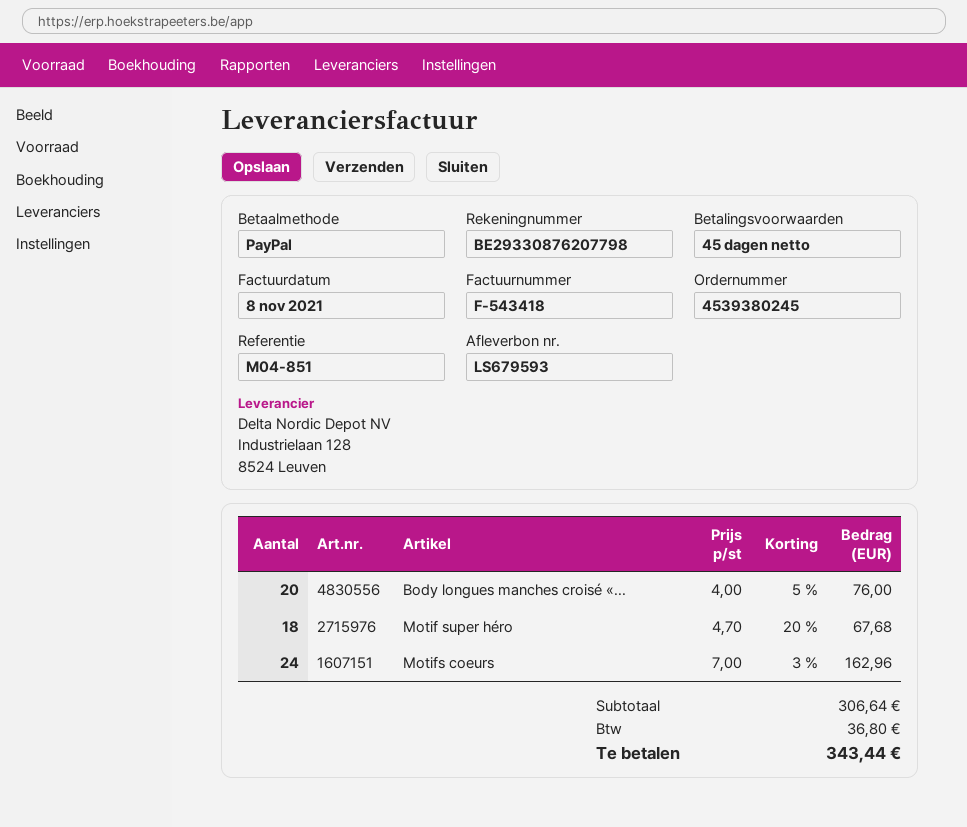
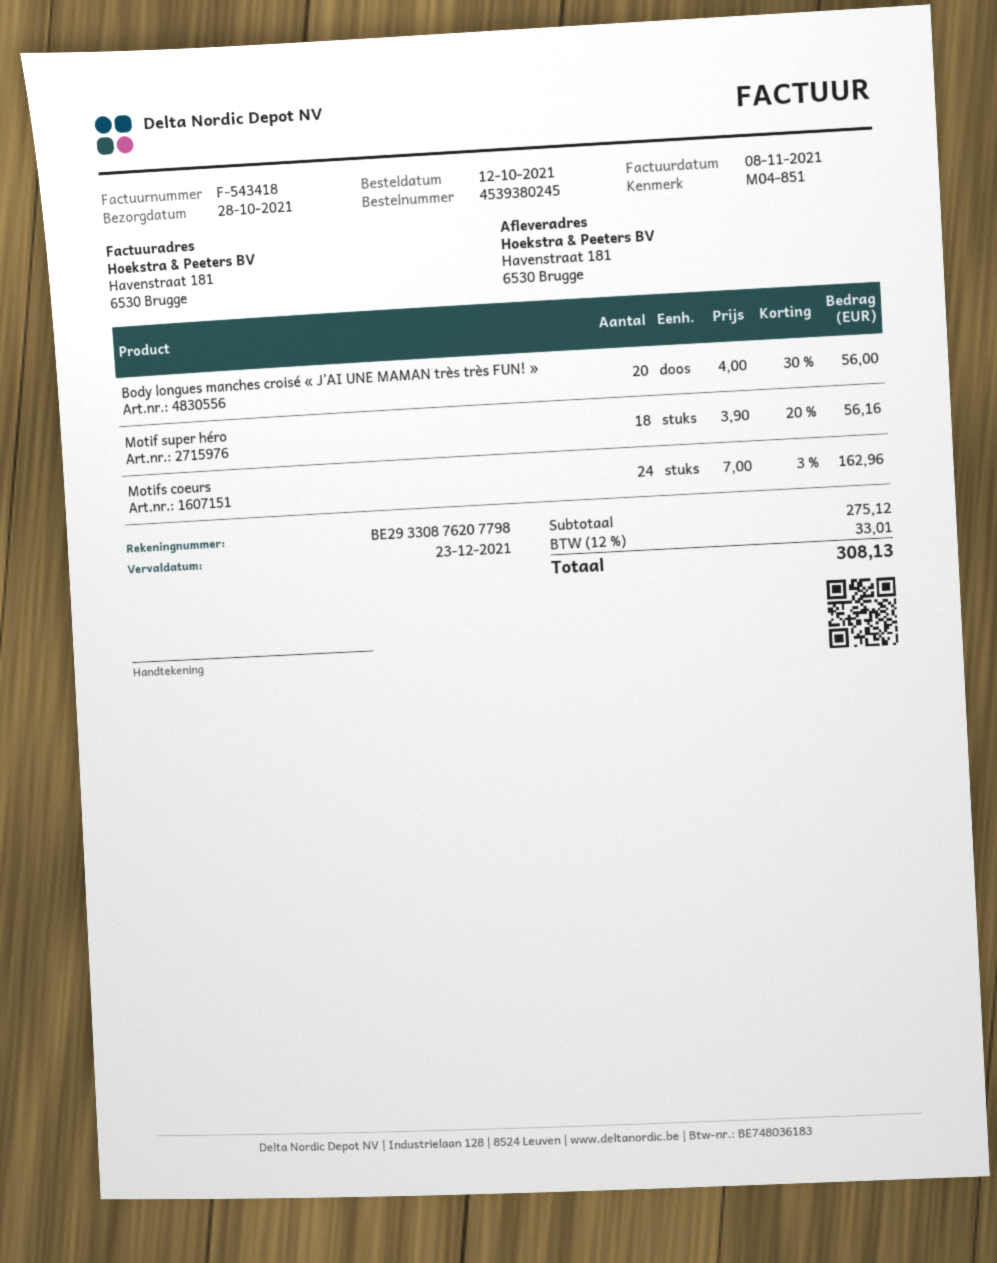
Body longues manches croisé «...: 20 x 4.00 - 5% = 76.00 -> 20 x 4.00 - 30% = 56.00
Motif super héro: 18 x 4.70 - 20% = 67.68 -> 18 x 3.90 - 20% = 56.16
subtotal: 306.64 -> 275.12
tax: 36.80 -> 33.01
total: 343.44 -> 308.13

